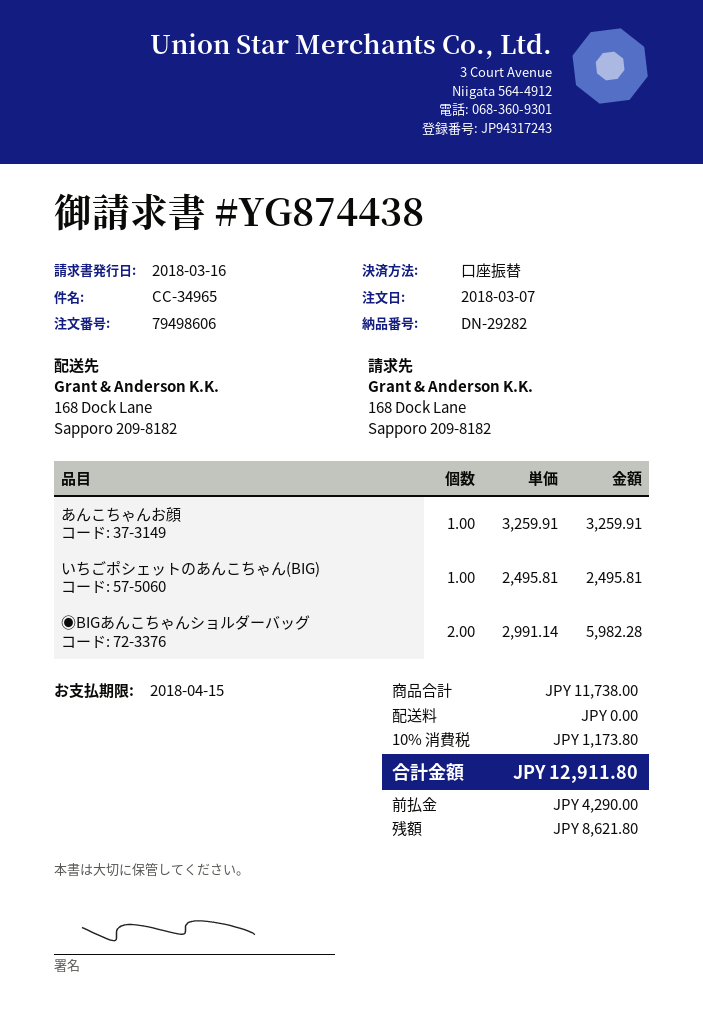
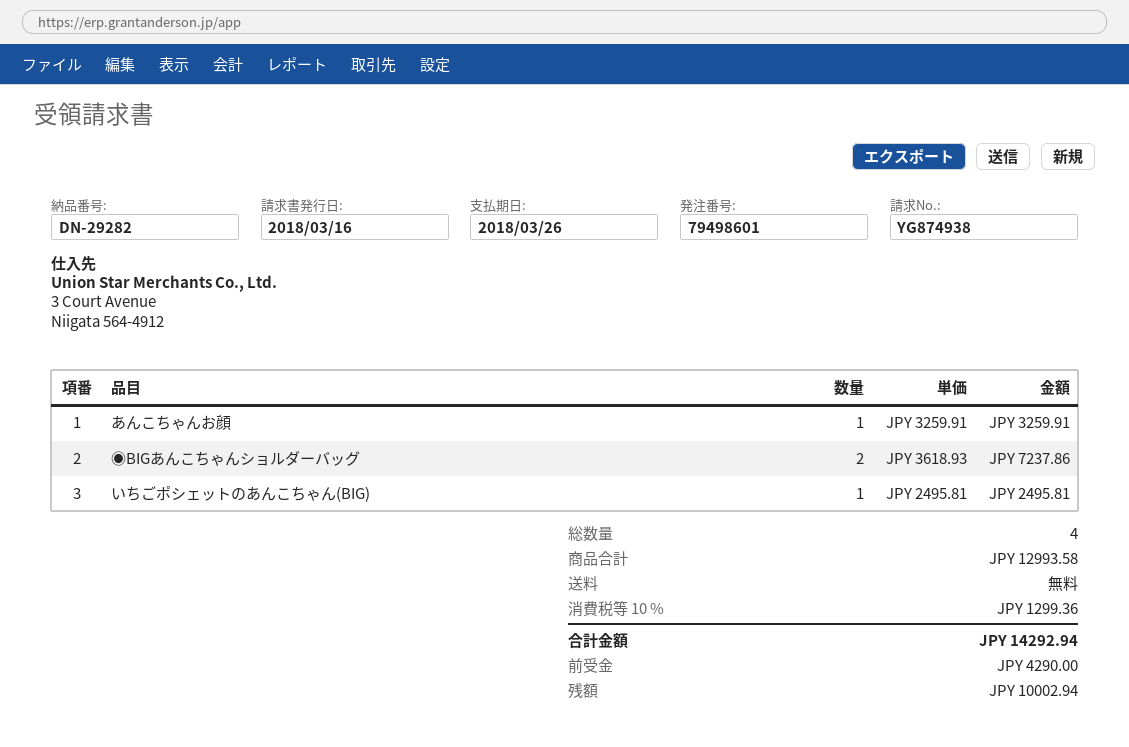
order number: 79498606 -> 79498601
invoice number: YG874438 -> YG874938
due date: 2018-04-15 -> 2018-03-26
◉BIGあんこちゃんショルダーバッグ: 2 x 2991.14 = 5982.28 -> 2 x 3618.93 = 7237.86
subtotal: 11738.00 -> 12993.58
tax: 10% = 1173.80 -> 10% = 1299.36
total: 12911.80 -> 14292.94
balance: 8621.80 -> 10002.94

